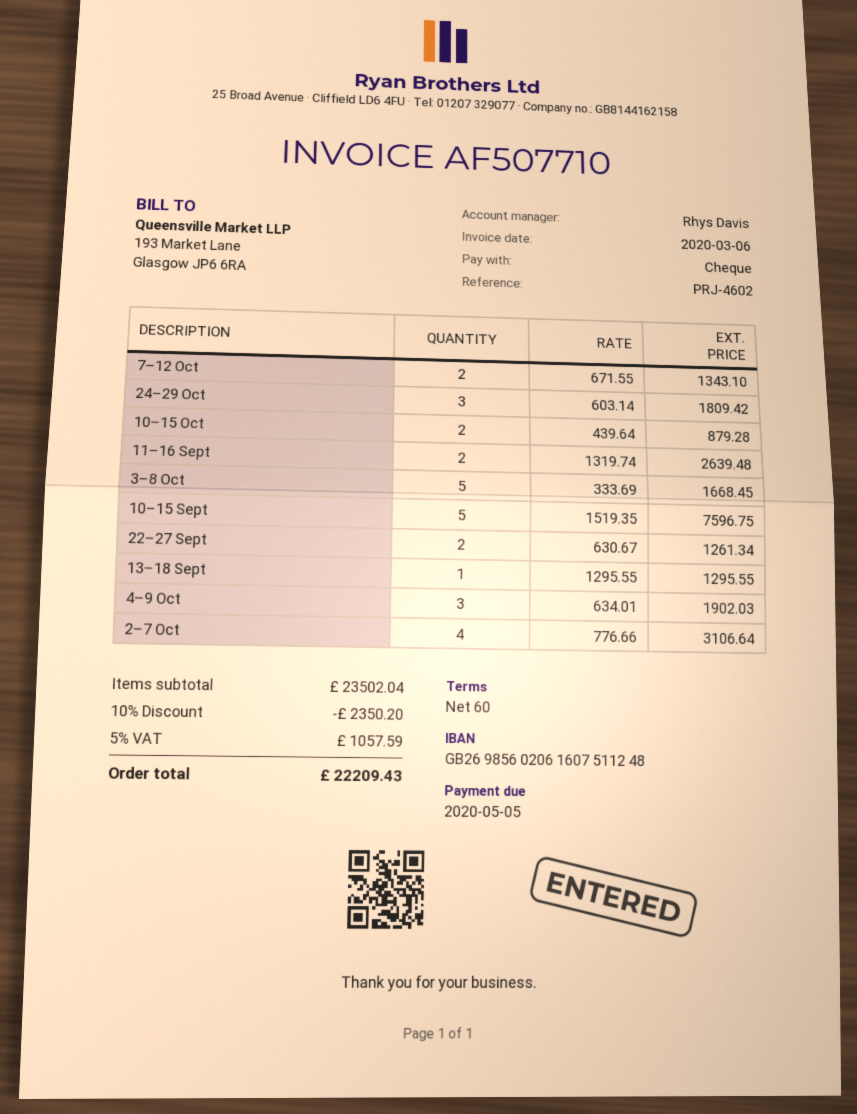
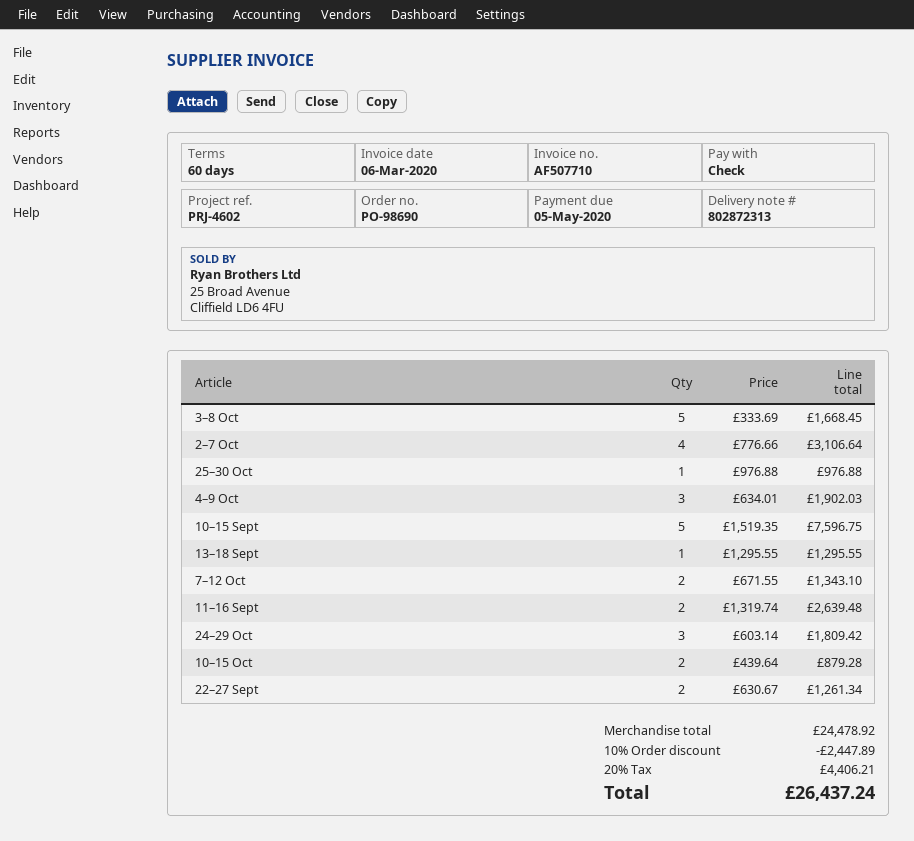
25–30 Oct: none -> 1 x 976.88 = 976.88
subtotal: 23502.04 -> 24478.92
discount: 10% = 2350.20 -> 10% = 2447.89
tax: 5% = 1057.59 -> 20% = 4406.21
total: 22209.43 -> 26437.24

